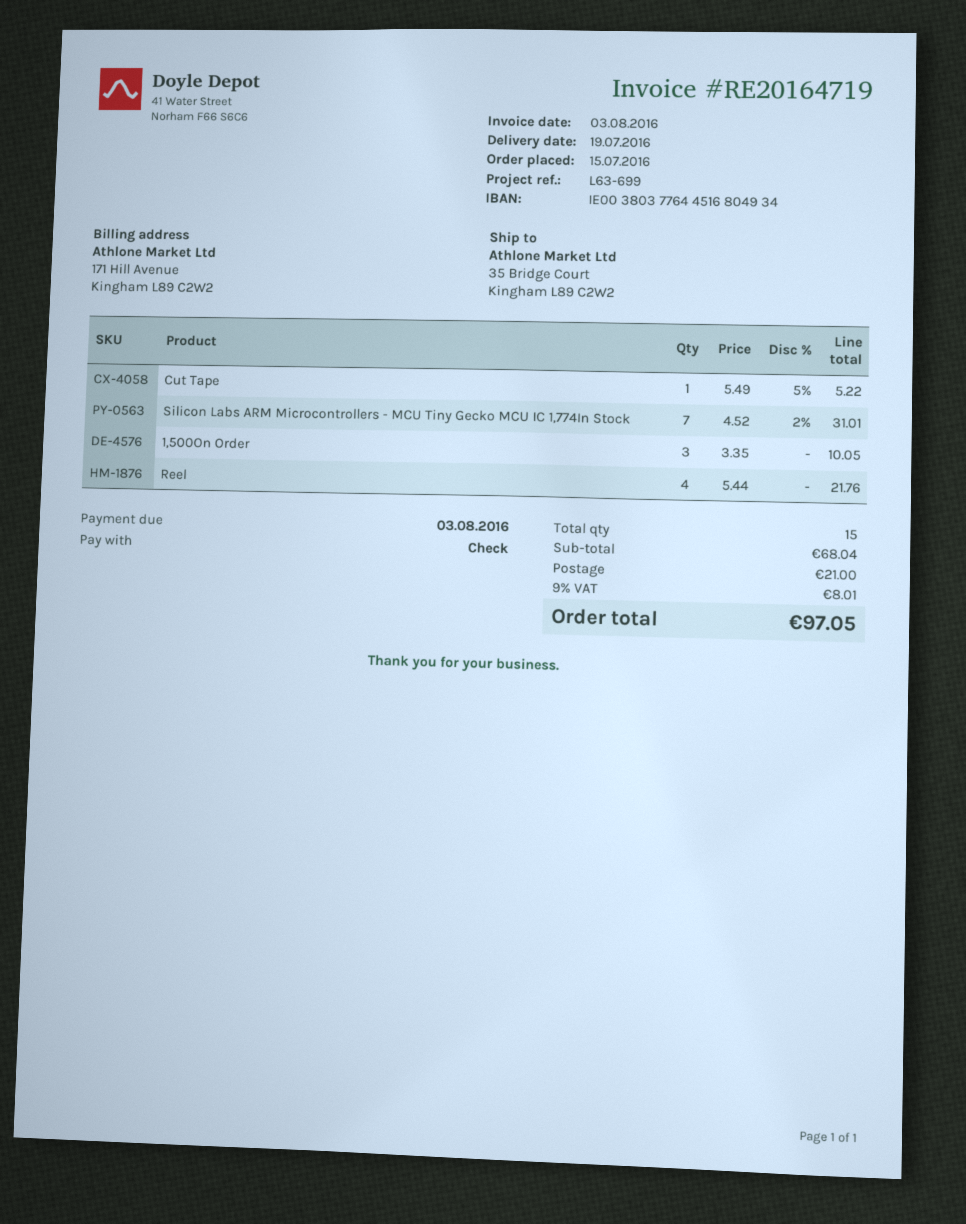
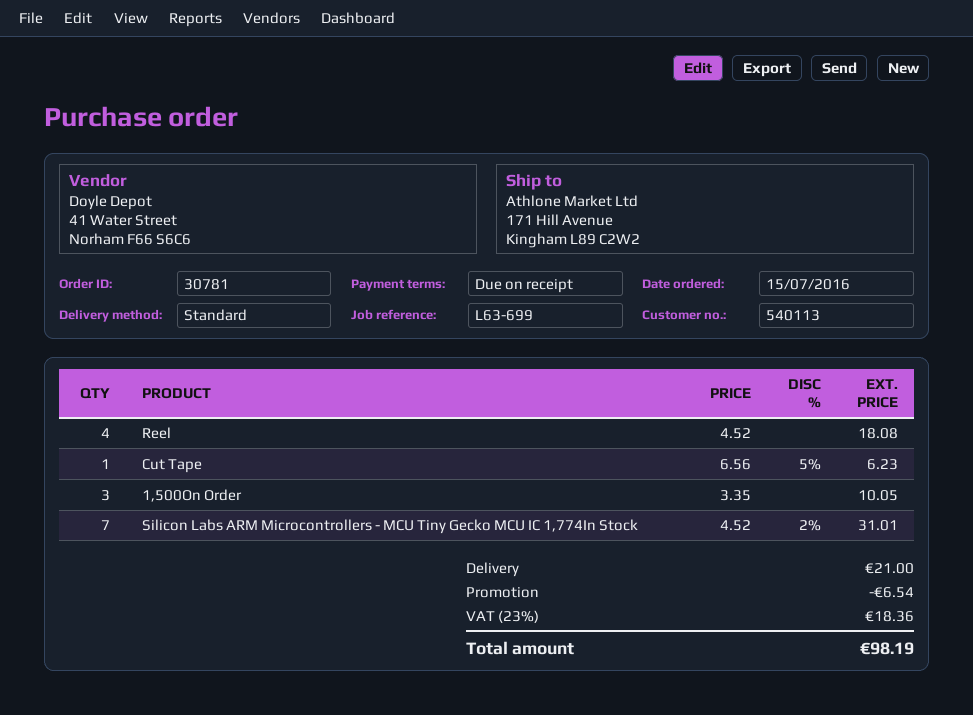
ship to: 35 Bridge Court, Kingham L89 C2W2 -> 171 Hill Avenue, Kingham L89 C2W2
Cut Tape: 1 x 5.49 - 5% = 5.22 -> 1 x 6.56 - 5% = 6.23
Reel: 4 x 5.44 = 21.76 -> 4 x 4.52 = 18.08
discount: none -> 6.54
tax: 9% = 8.01 -> 23% = 18.36
total: 97.05 -> 98.19

